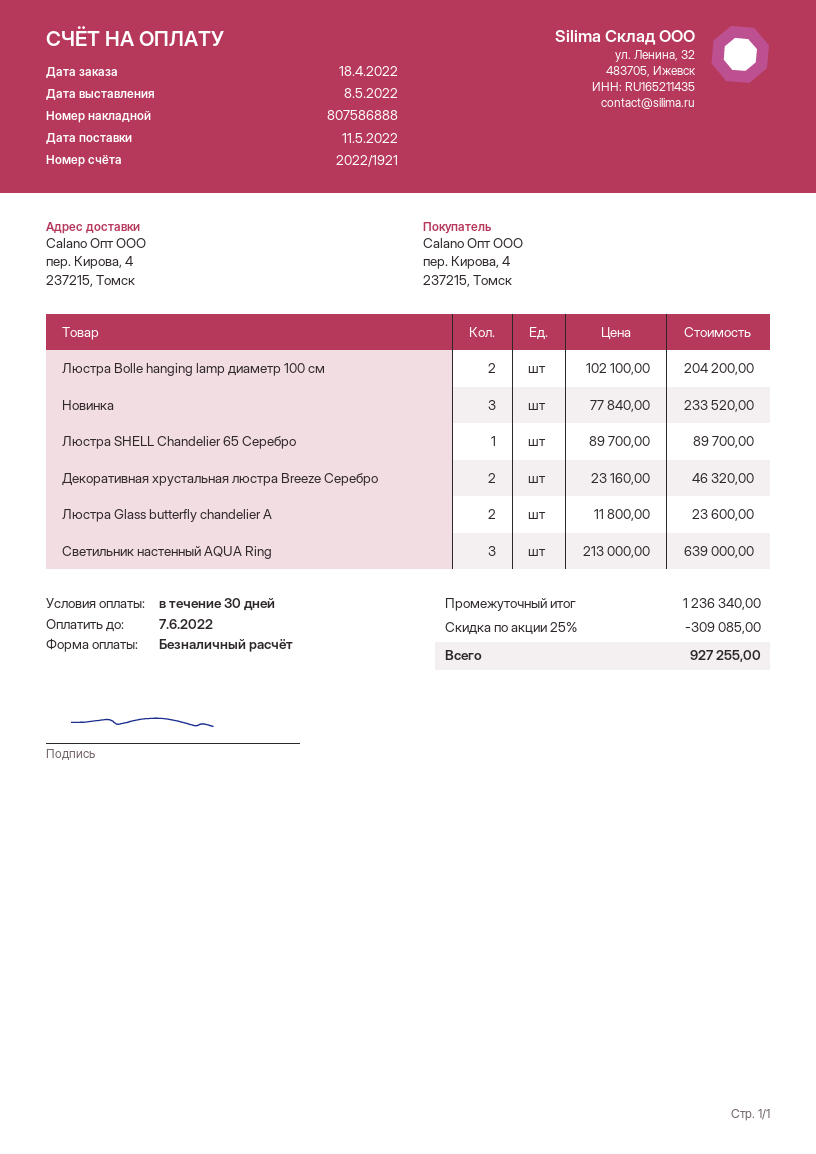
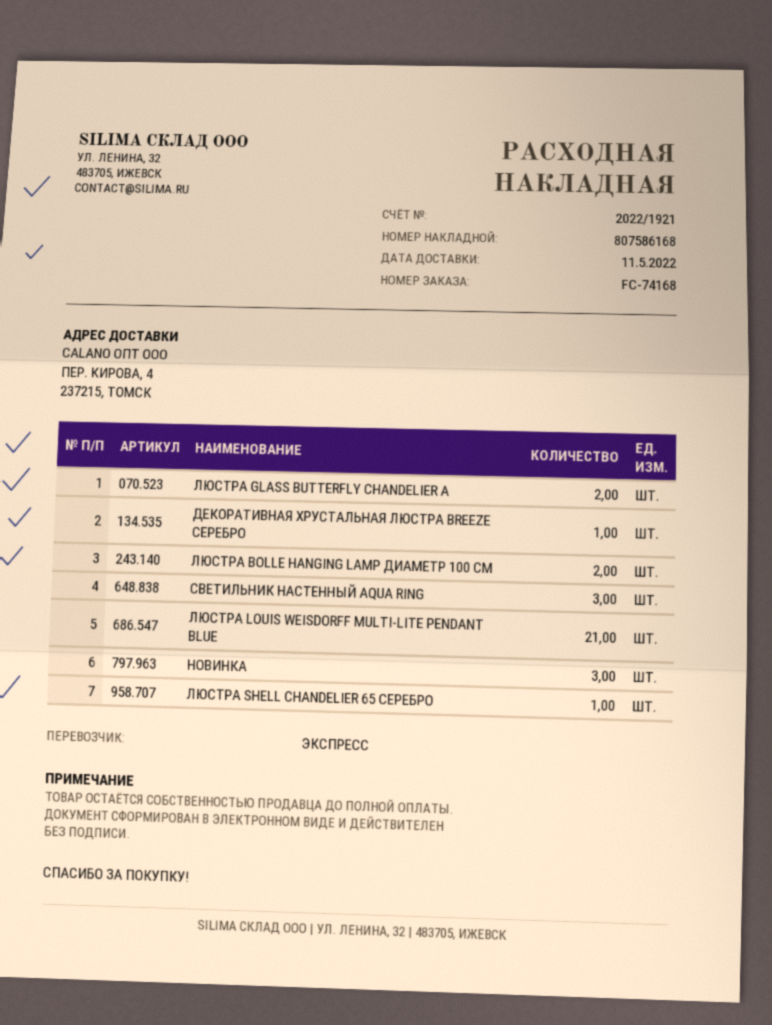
delivery note number: 807586888 -> 807586168
Декоративная хрустальная люстра Breeze Серебро: 2 -> 1
ЛЮСТРА LOUIS WEISDORFF MULTI-LITE PENDANT BLUE: none -> 21

